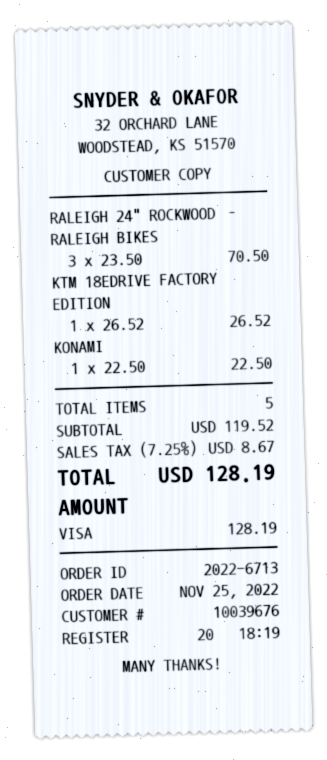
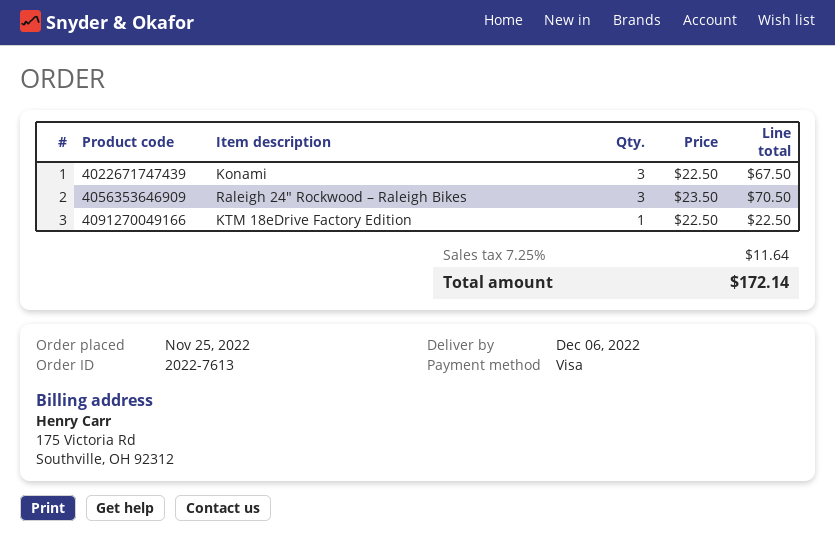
order number: 2022-6713 -> 2022-7613
KTM 18EDRIVE FACTORY EDITION: 1 x 26.52 = 26.52 -> 1 x 22.50 = 22.50
KONAMI: 1 x 22.50 = 22.50 -> 3 x 22.50 = 67.50
tax: 7.25% = 8.67 -> 7.25% = 11.64
total: 128.19 -> 172.14

